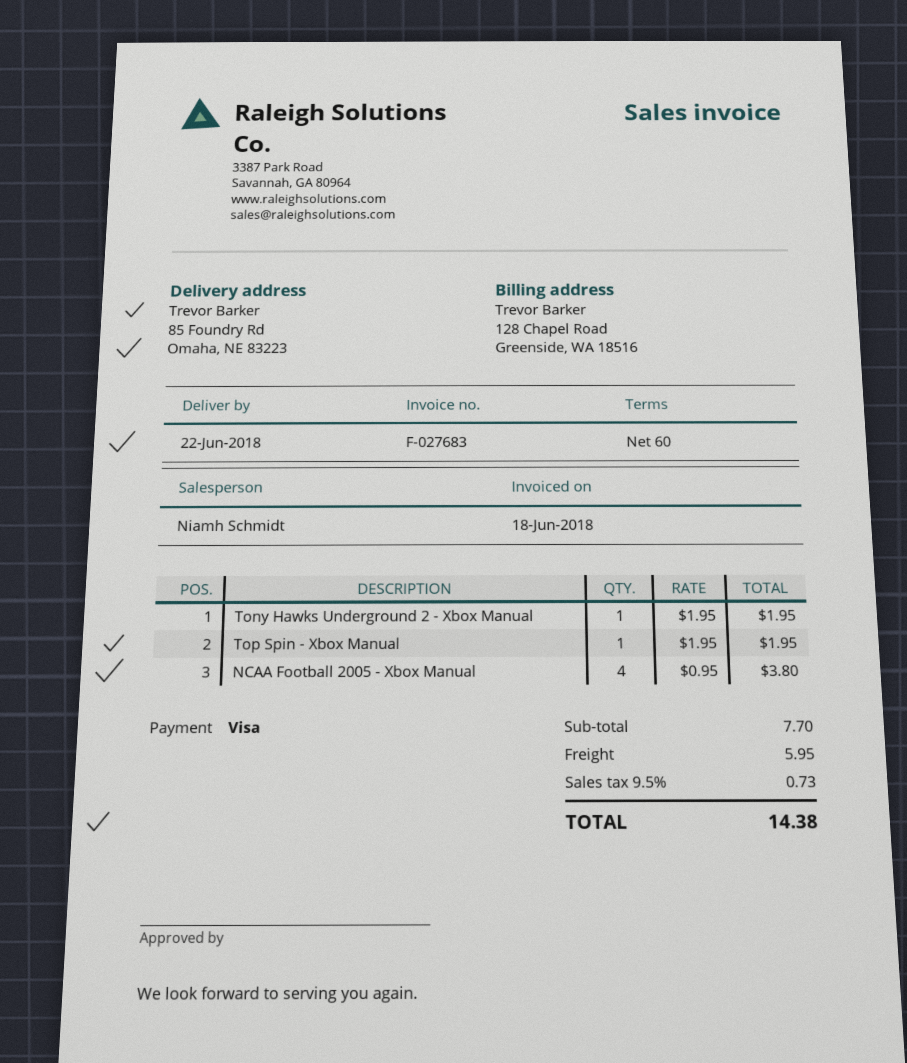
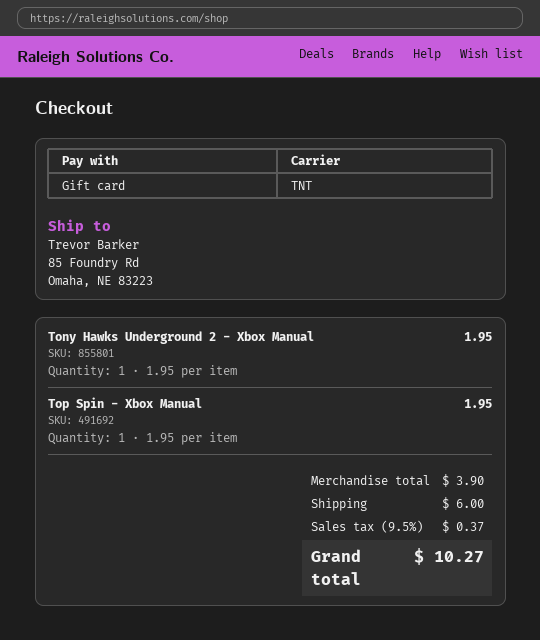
payment method: Visa -> gift card
NCAA Football 2005 - Xbox Manual: 4 x 0.95 = 3.80 -> none
subtotal: 7.70 -> 3.90
shipping: 5.95 -> 6.00
tax: 9.5% = 0.73 -> 9.5% = 0.37
total: 14.38 -> 10.27

